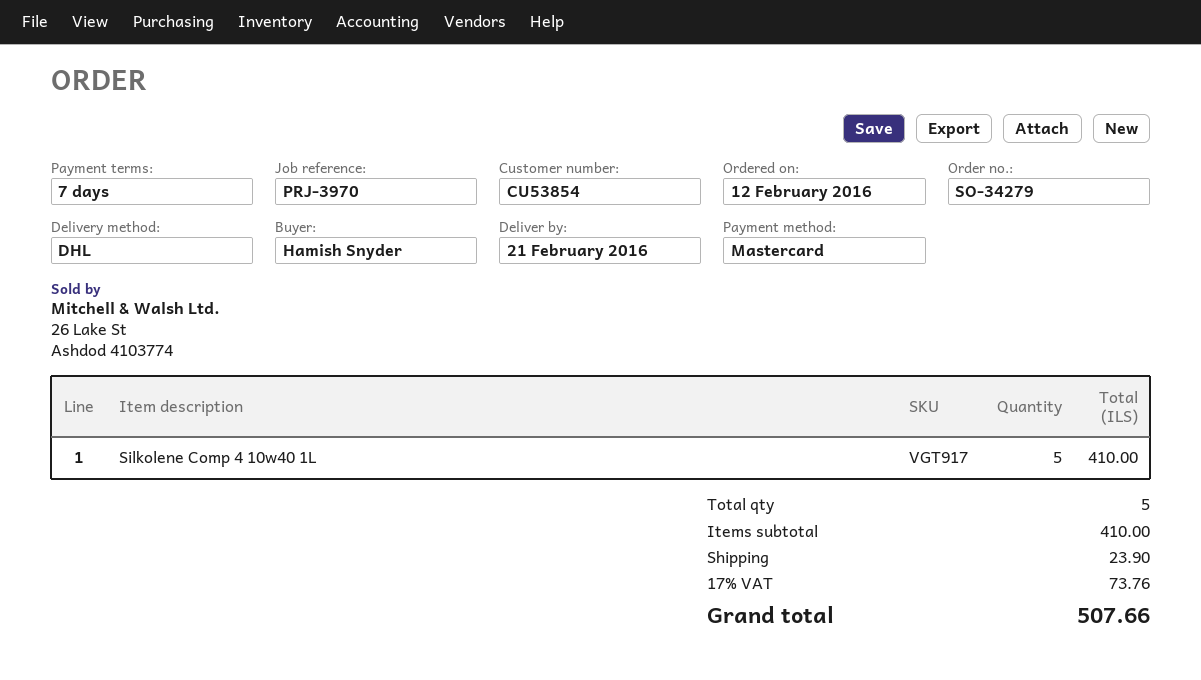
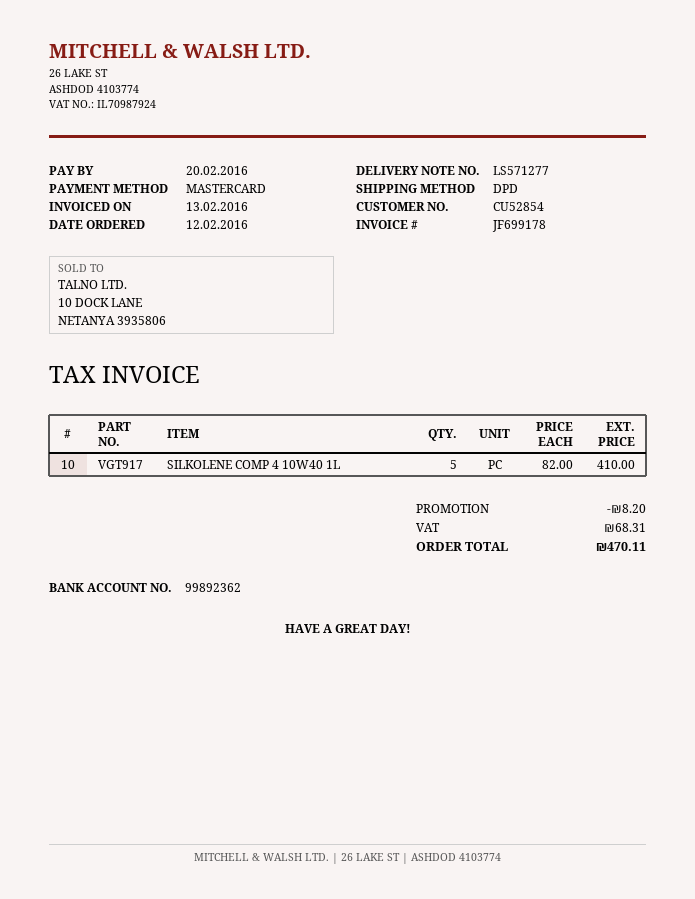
customer number: CU53854 -> CU52854
shipping method: DHL -> DPD
discount: none -> 8.20
shipping: 23.90 -> none
tax: 73.76 -> 68.31
total: 507.66 -> 470.11

